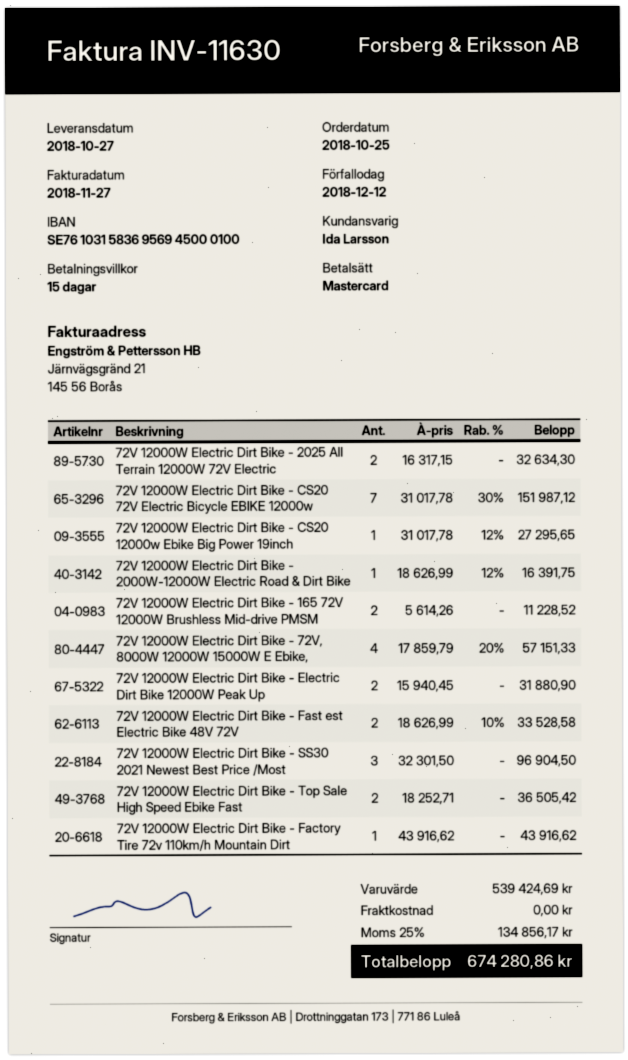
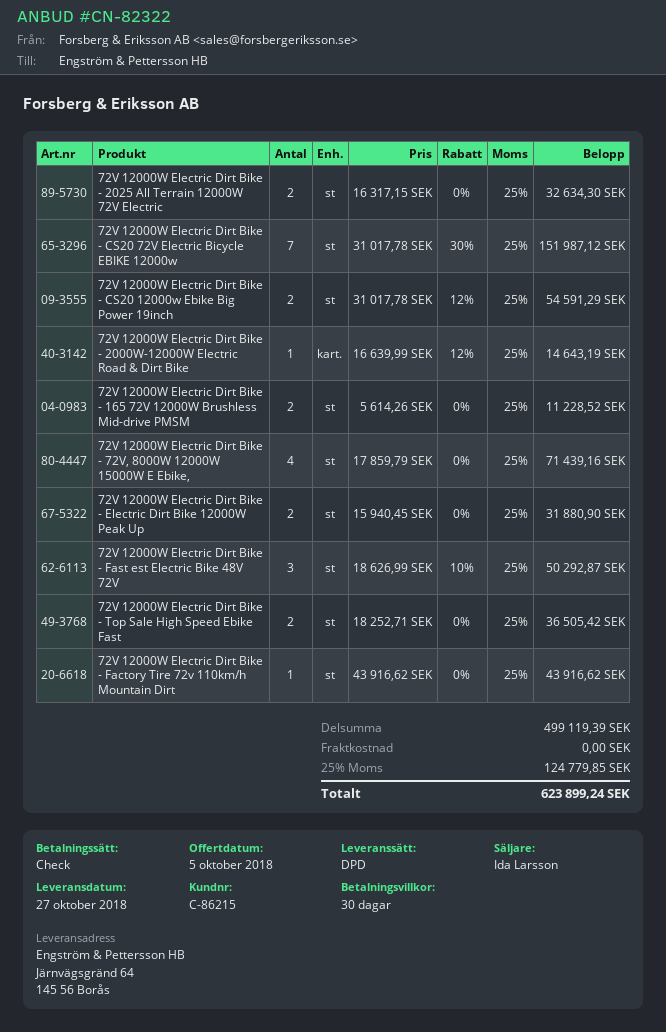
payment terms: 15 days -> 30 days
payment method: Mastercard -> cheque
72V 12000W Electric Dirt Bike - CS20 12000w Ebike Big Power 19inch: 1 x 31017.78 - 12% = 27295.65 -> 2 x 31017.78 - 12% = 54591.29
72V 12000W Electric Dirt Bike - 2000W-12000W Electric Road & Dirt Bike: 1 x 18626.99 - 12% = 16391.75 -> 1 x 16639.99 - 12% = 14643.19
72V 12000W Electric Dirt Bike - 72V, 8000W 12000W 15000W E Ebike,: 4 x 17859.79 - 20% = 57151.33 -> 4 x 17859.79 = 71439.16
72V 12000W Electric Dirt Bike - Fast est Electric Bike 48V 72V: 2 x 18626.99 - 10% = 33528.58 -> 3 x 18626.99 - 10% = 50292.87
72V 12000W Electric Dirt Bike - SS30 2021 Newest Best Price /Most: 3 x 32301.50 = 96904.50 -> none
subtotal: 539424.69 -> 499119.39
tax: 25% = 134856.17 -> 25% = 124779.85
total: 674280.86 -> 623899.24

